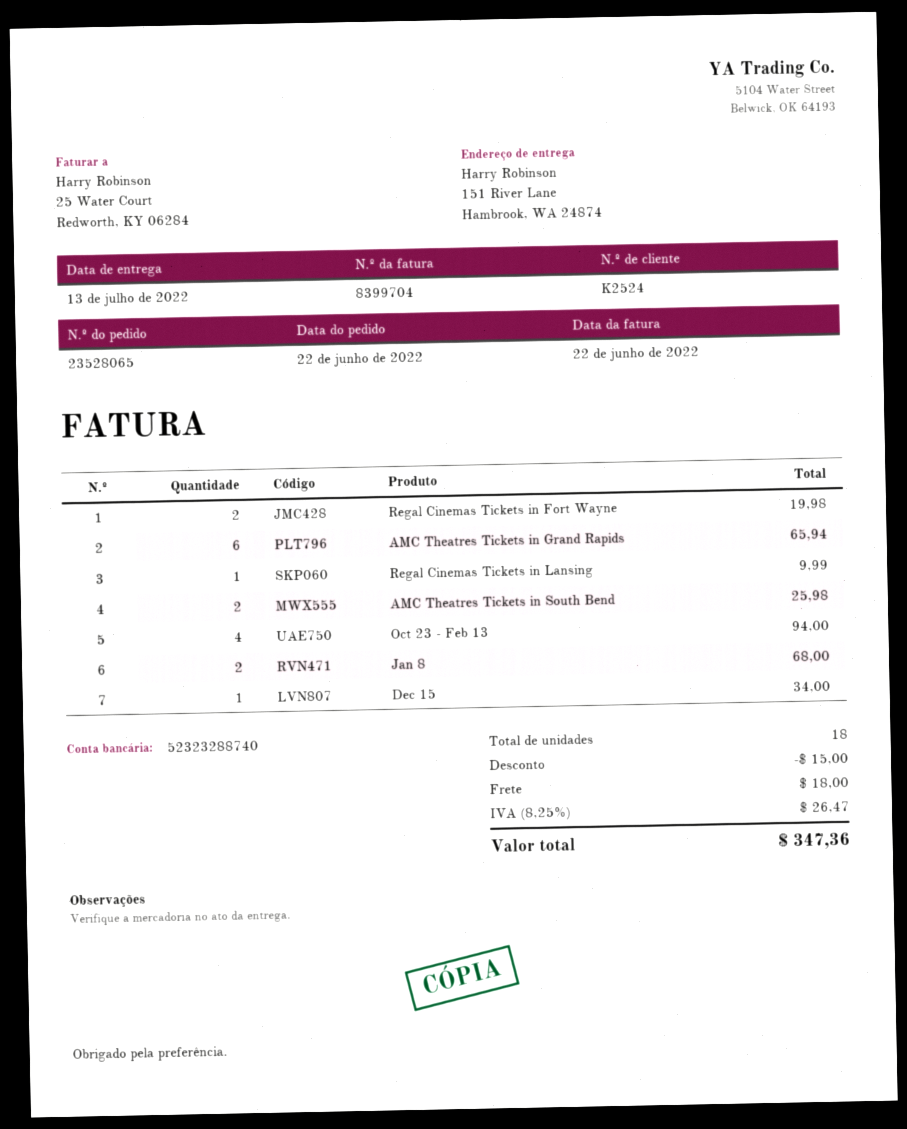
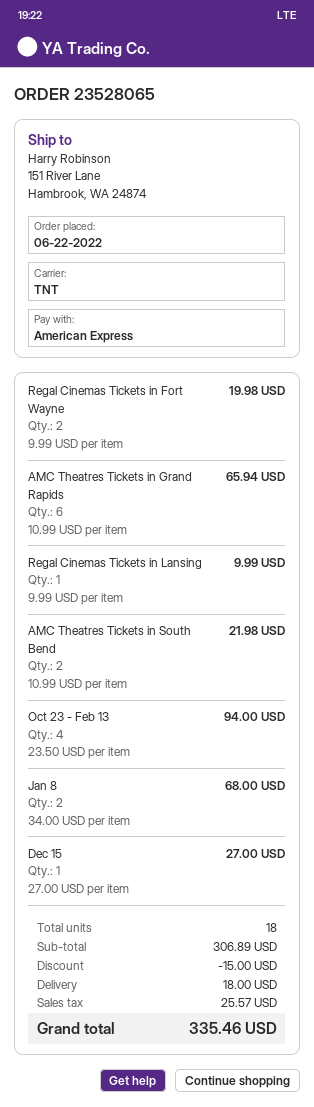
AMC Theatres Tickets in South Bend: 2 for 25.98 -> 2 for 21.98
Dec 15: 1 for 34.00 -> 1 for 27.00
tax: 26.47 -> 25.57
total: 347.36 -> 335.46

